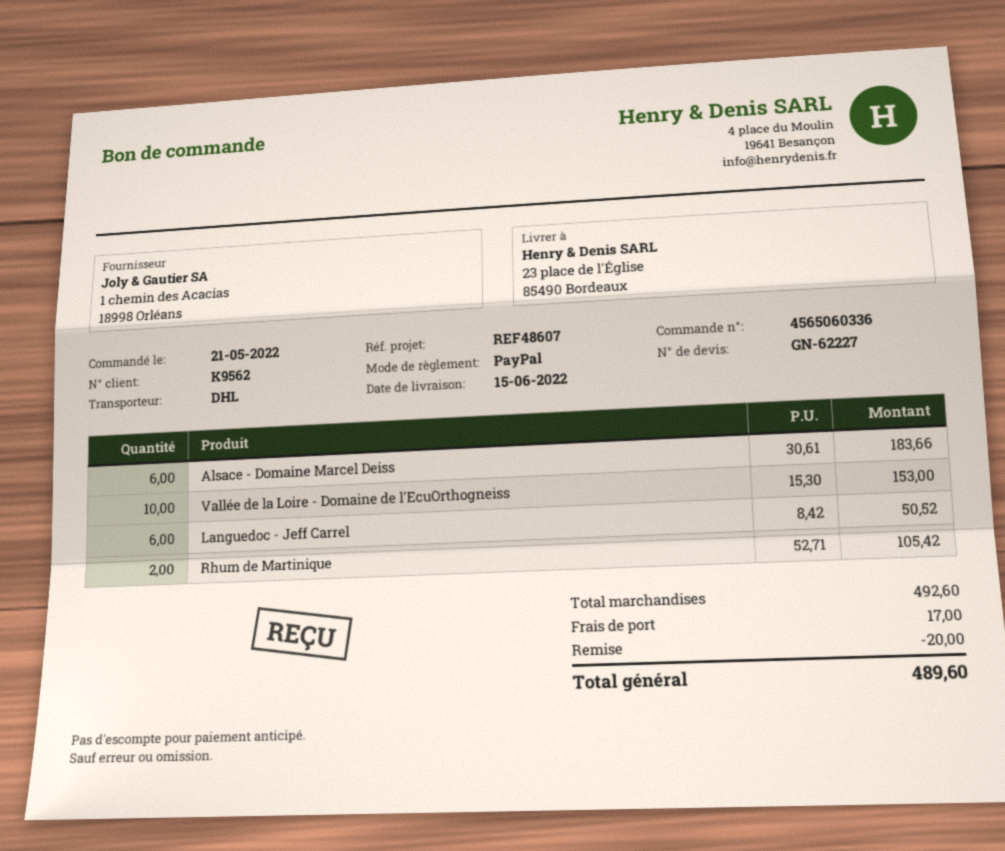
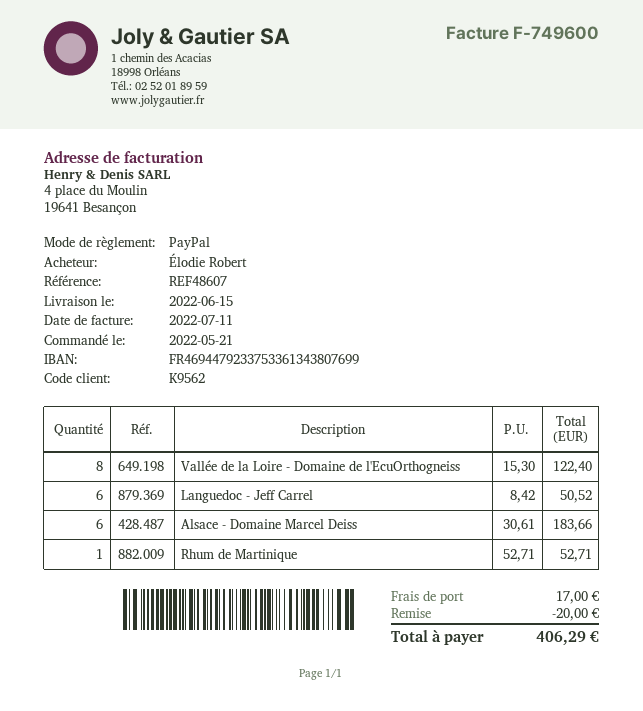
Vallée de la Loire - Domaine de l'EcuOrthogneiss: 10 x 15.30 = 153.00 -> 8 x 15.30 = 122.40
Rhum de Martinique: 2 x 52.71 = 105.42 -> 1 x 52.71 = 52.71
total: 489.60 -> 406.29

